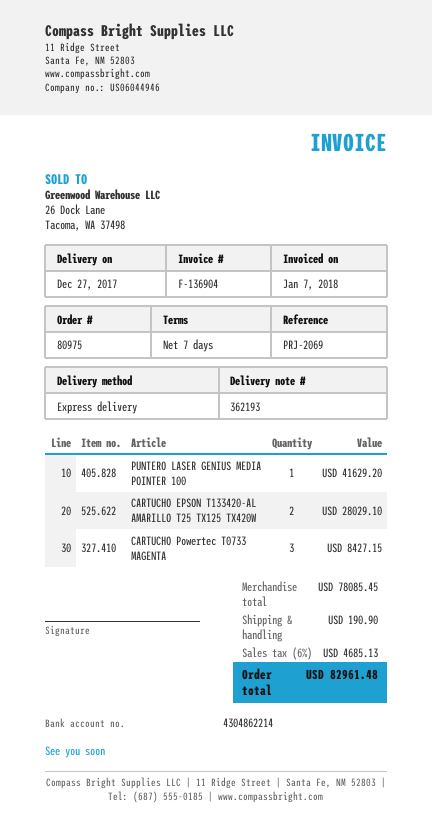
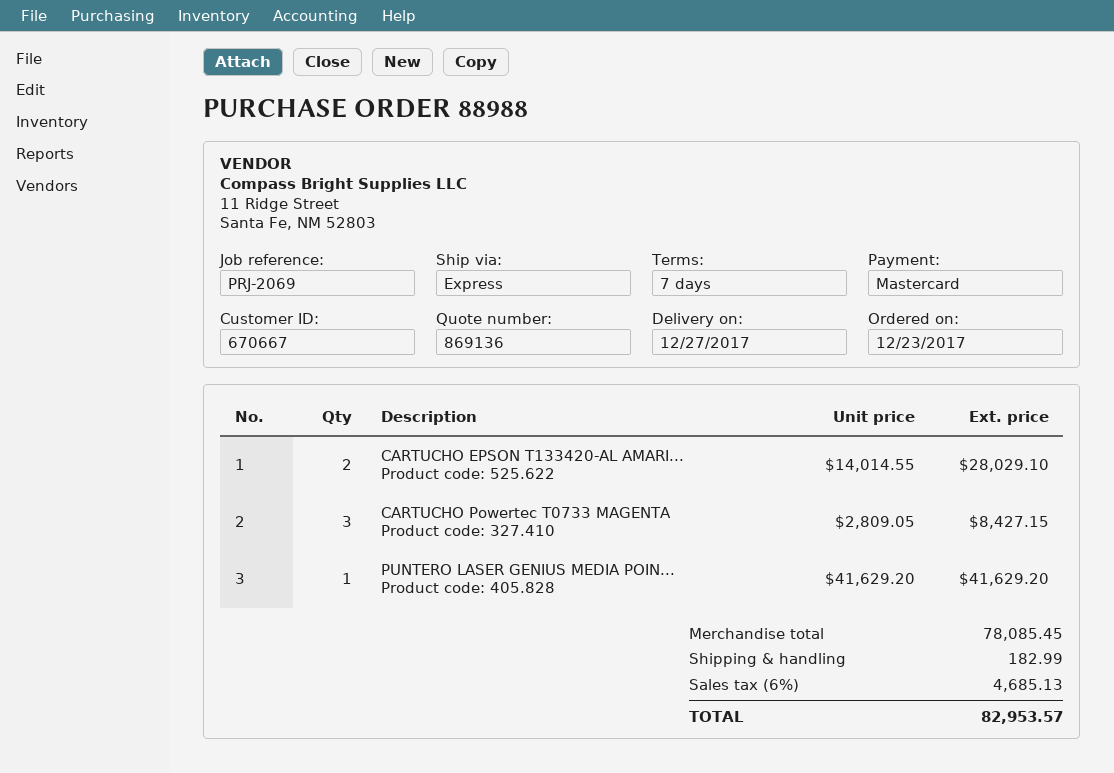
order number: 80975 -> 88988
shipping: 190.90 -> 182.99
total: 82961.48 -> 82953.57

